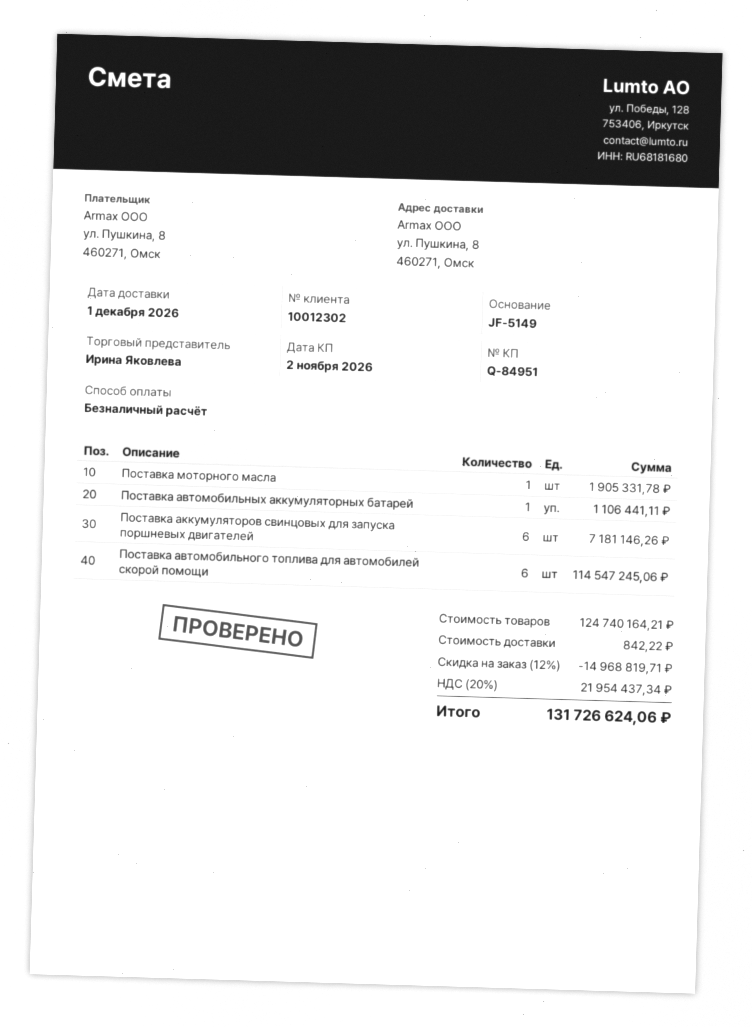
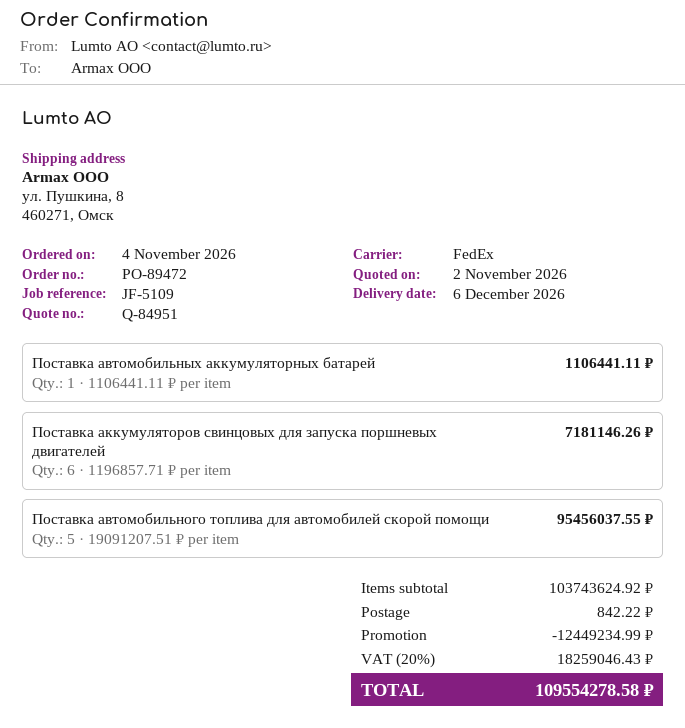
delivery date: 2026-12-01 -> 2026-12-06
reference: JF-5149 -> JF-5109
Поставка моторного масла: 1 for 1905331.78 -> none
Поставка автомобильного топлива для автомобилей скорой помощи: 6 for 114547245.06 -> 5 for 95456037.55
subtotal: 124740164.21 -> 103743624.92
discount: 14968819.71 -> 12449234.99
tax: 20% = 21954437.34 -> 20% = 18259046.43
total: 131726624.06 -> 109554278.58

